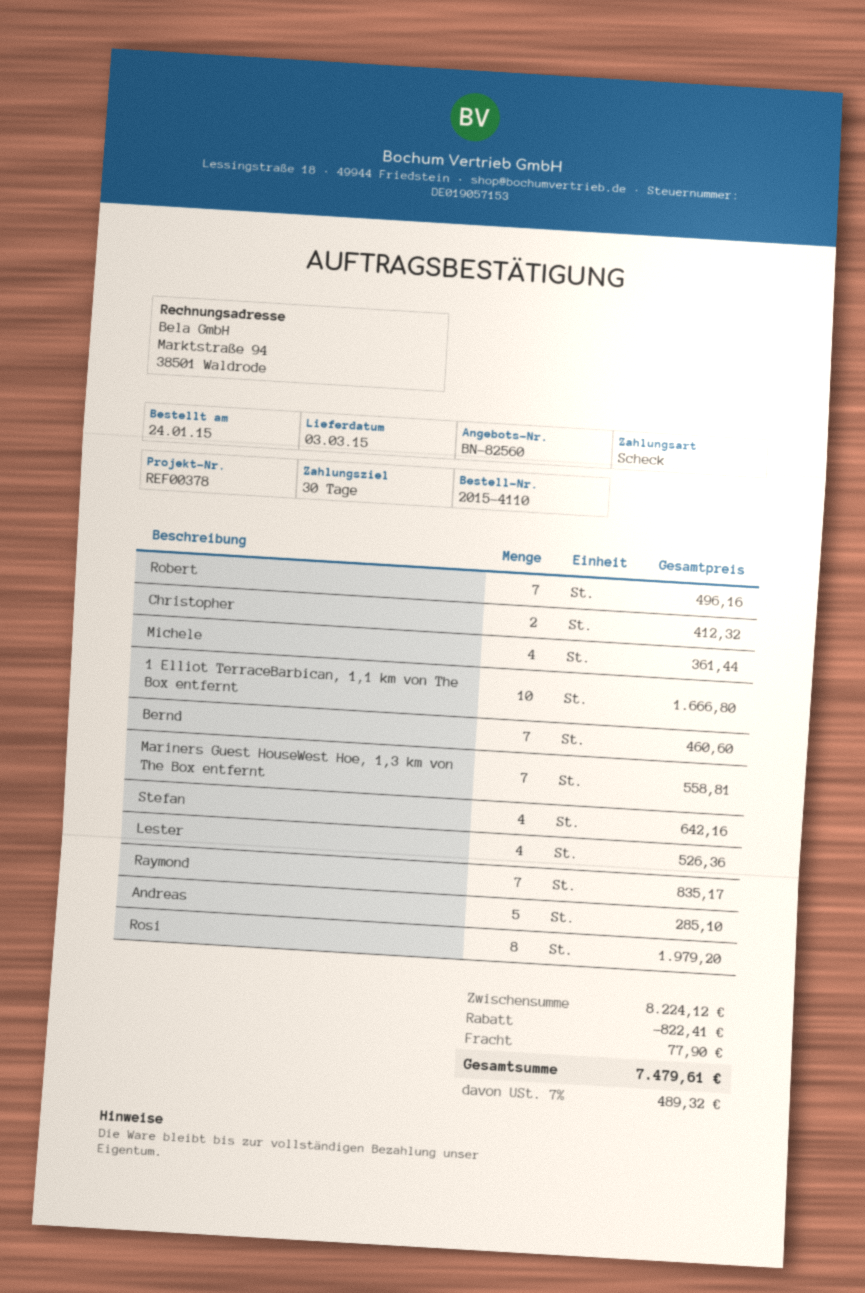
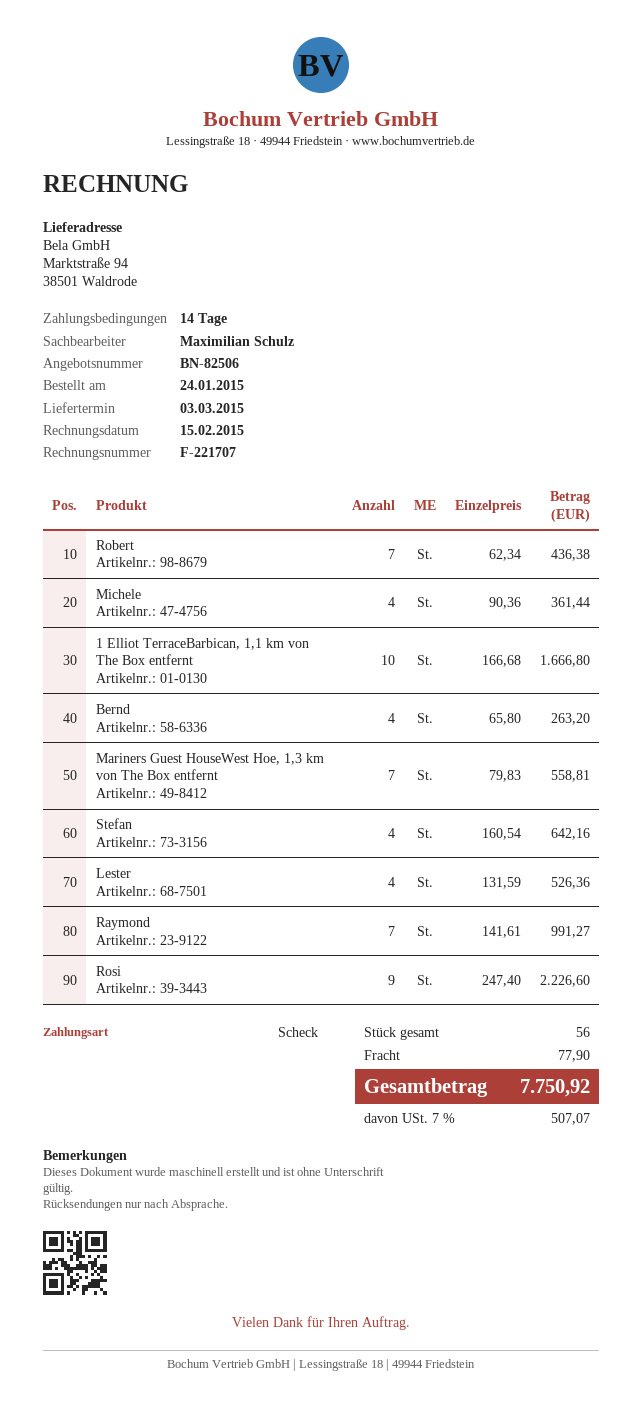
quote number: BN-82560 -> BN-82506
payment terms: 30 days -> 14 days
Robert: 7 for 496.16 -> 7 for 436.38
Christopher: 2 for 412.32 -> none
Bernd: 7 for 460.60 -> 4 for 263.20
Raymond: 7 for 835.17 -> 7 for 991.27
Andreas: 5 for 285.10 -> none
Rosi: 8 for 1979.20 -> 9 for 2226.60
discount: 822.41 -> none
tax: 7% = 489.32 -> 7% = 507.07
total: 7479.61 -> 7750.92

